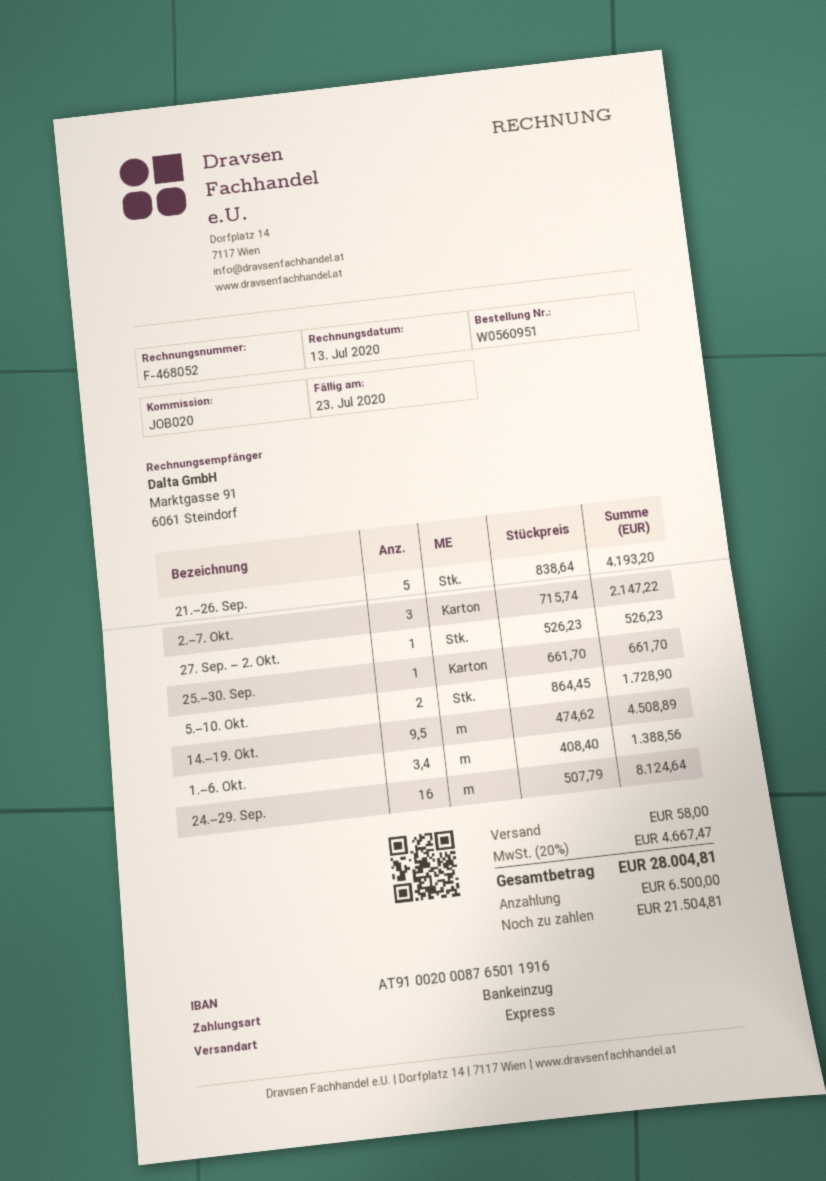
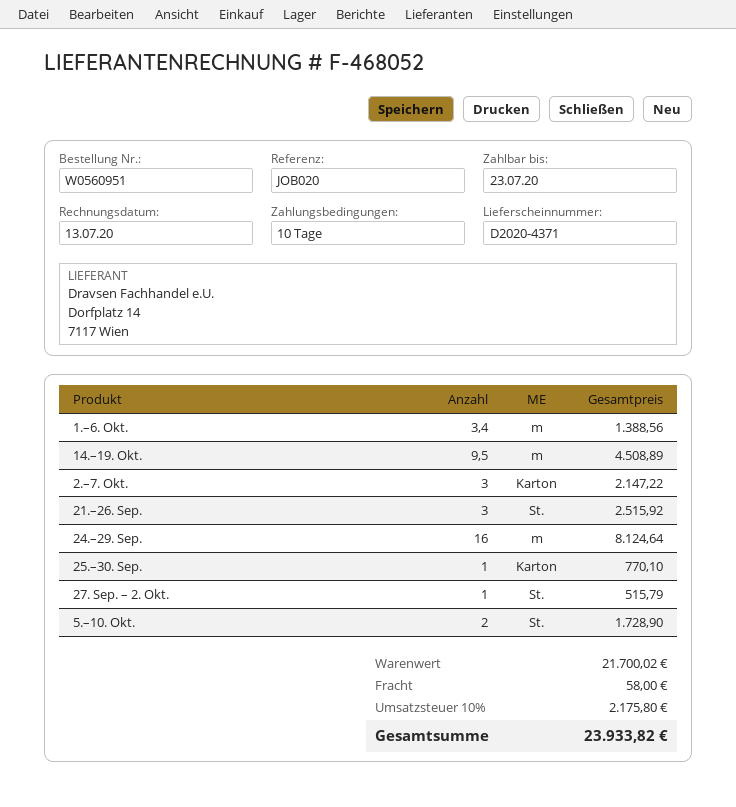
21.–26. Sep.: 5 for 4193.20 -> 3 for 2515.92
27. Sep. – 2. Okt.: 1 for 526.23 -> 1 for 515.79
25.–30. Sep.: 1 for 661.70 -> 1 for 770.10
tax: 20% = 4667.47 -> 10% = 2175.80
total: 28004.81 -> 23933.82

